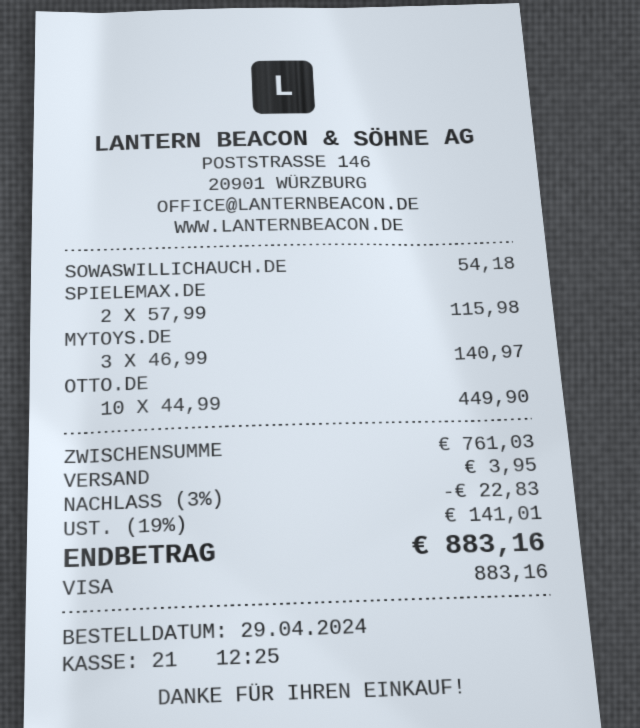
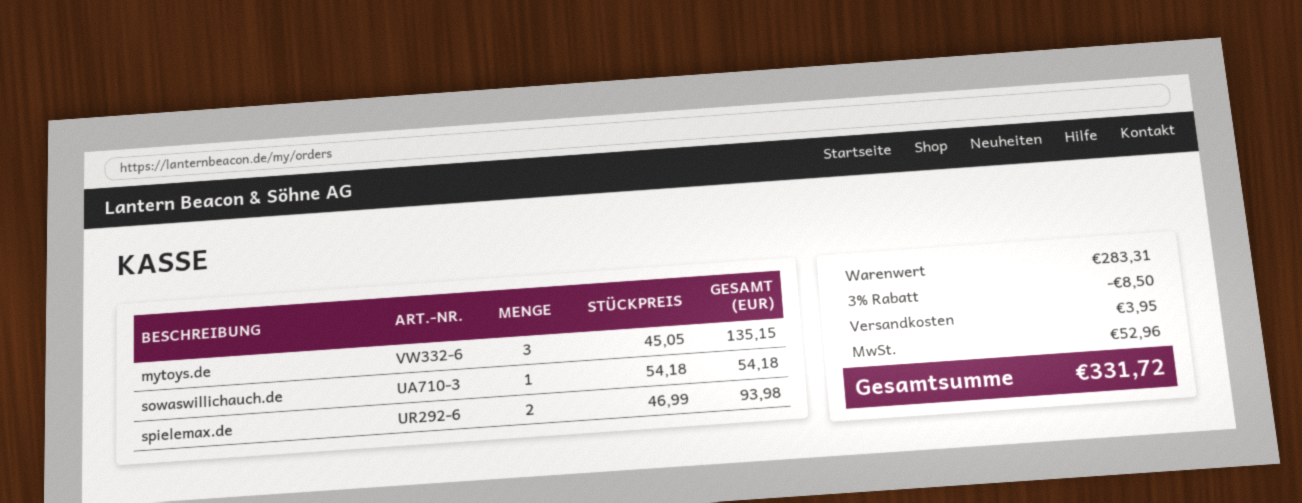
SPIELEMAX.DE: 2 x 57.99 = 115.98 -> 2 x 46.99 = 93.98
MYTOYS.DE: 3 x 46.99 = 140.97 -> 3 x 45.05 = 135.15
OTTO.DE: 10 x 44.99 = 449.90 -> none
subtotal: 761.03 -> 283.31
discount: 3% = 22.83 -> 3% = 8.50
tax: 141.01 -> 52.96
total: 883.16 -> 331.72

